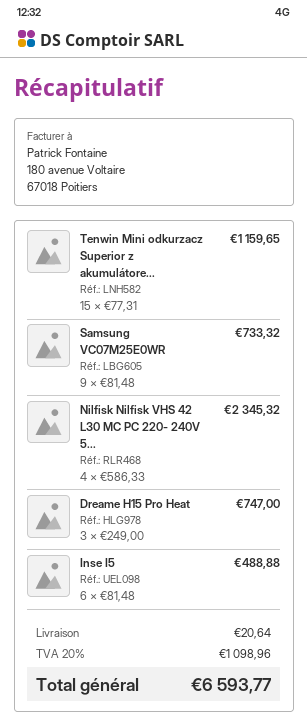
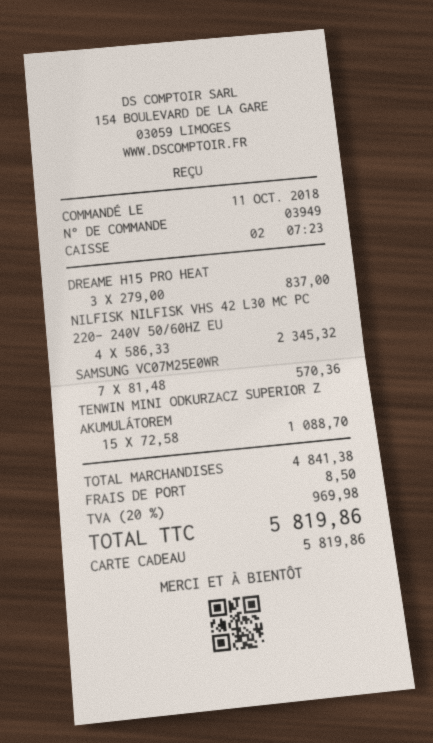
Tenwin Mini odkurzacz Superior z akumulátore...: 15 x 77.31 = 1159.65 -> 15 x 72.58 = 1088.70
Samsung VC07M25E0WR: 9 x 81.48 = 733.32 -> 7 x 81.48 = 570.36
Dreame H15 Pro Heat: 3 x 249.00 = 747.00 -> 3 x 279.00 = 837.00
Inse I5: 6 x 81.48 = 488.88 -> none
shipping: 20.64 -> 8.50
tax: 20% = 1098.96 -> 20% = 969.98
total: 6593.77 -> 5819.86

